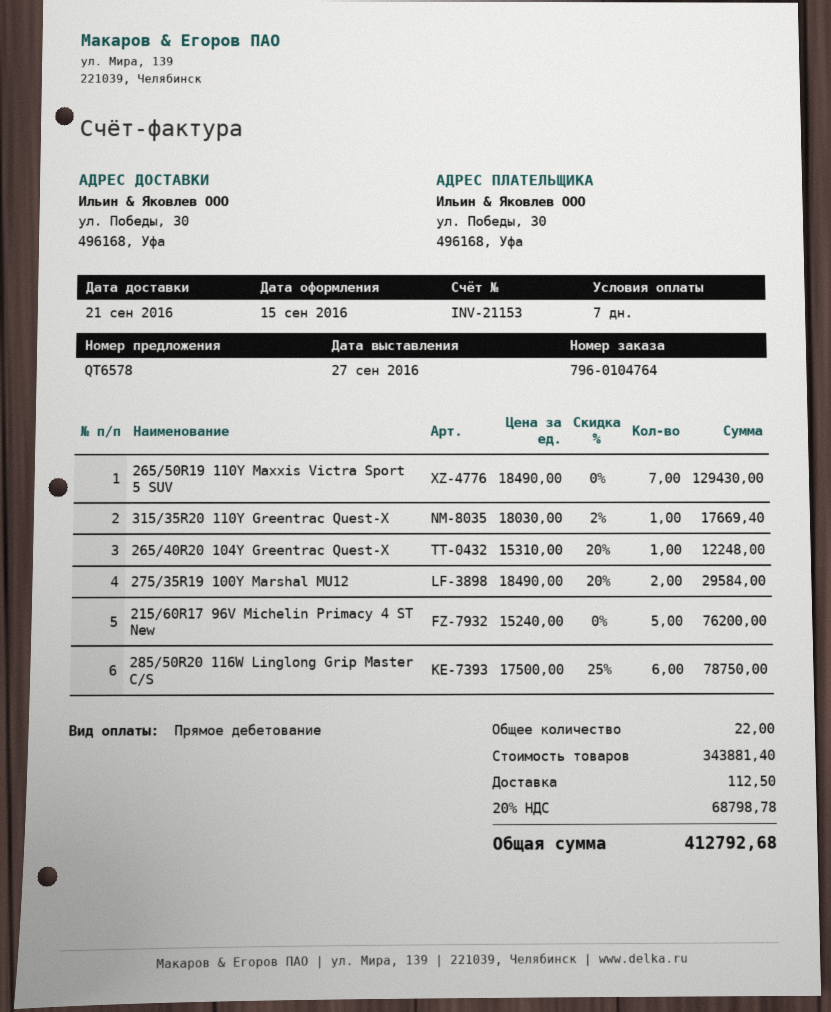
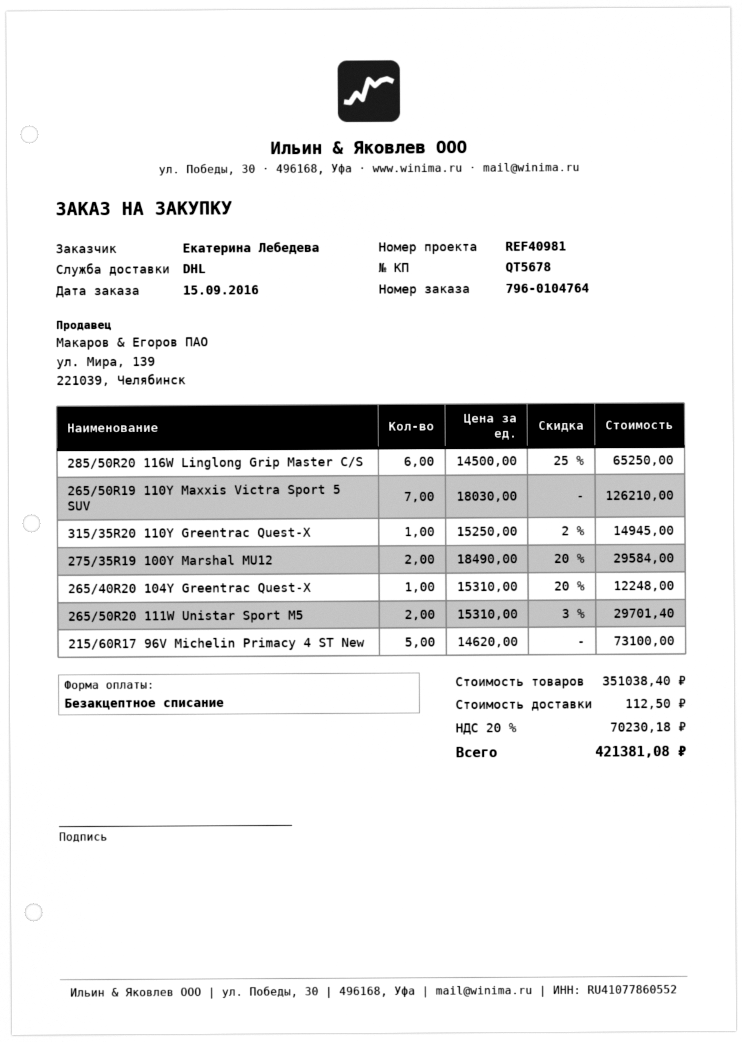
quote number: QT6578 -> QT5678
265/50R19 110Y Maxxis Victra Sport 5 SUV: 7 x 18490.00 = 129430.00 -> 7 x 18030.00 = 126210.00
315/35R20 110Y Greentrac Quest-X: 1 x 18030.00 - 2% = 17669.40 -> 1 x 15250.00 - 2% = 14945.00
215/60R17 96V Michelin Primacy 4 ST New: 5 x 15240.00 = 76200.00 -> 5 x 14620.00 = 73100.00
285/50R20 116W Linglong Grip Master C/S: 6 x 17500.00 - 25% = 78750.00 -> 6 x 14500.00 - 25% = 65250.00
265/50R20 111W Unistar Sport M5: none -> 2 x 15310.00 - 3% = 29701.40
subtotal: 343881.40 -> 351038.40
tax: 20% = 68798.78 -> 20% = 70230.18
total: 412792.68 -> 421381.08

